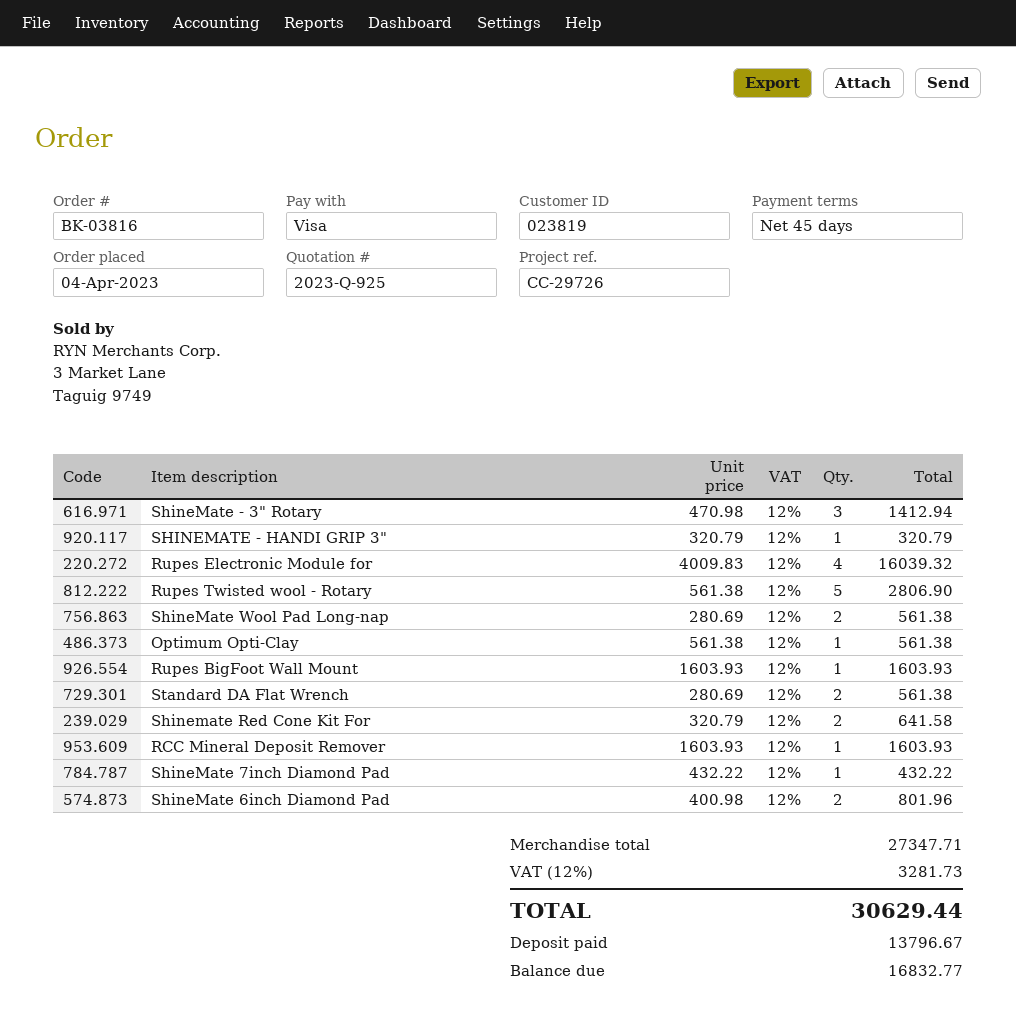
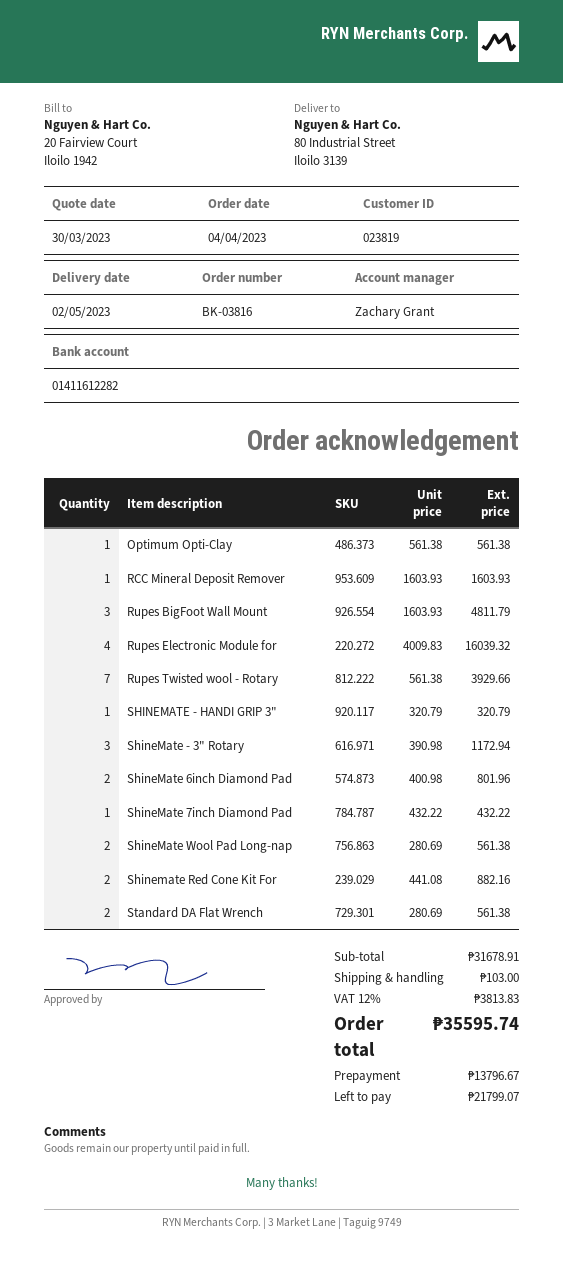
ShineMate - 3" Rotary: 3 x 470.98 = 1412.94 -> 3 x 390.98 = 1172.94
Rupes Twisted wool - Rotary: 5 x 561.38 = 2806.90 -> 7 x 561.38 = 3929.66
Rupes BigFoot Wall Mount: 1 x 1603.93 = 1603.93 -> 3 x 1603.93 = 4811.79
Shinemate Red Cone Kit For: 2 x 320.79 = 641.58 -> 2 x 441.08 = 882.16
subtotal: 27347.71 -> 31678.91
shipping: none -> 103.00
tax: 12% = 3281.73 -> 12% = 3813.83
total: 30629.44 -> 35595.74
balance: 16832.77 -> 21799.07

